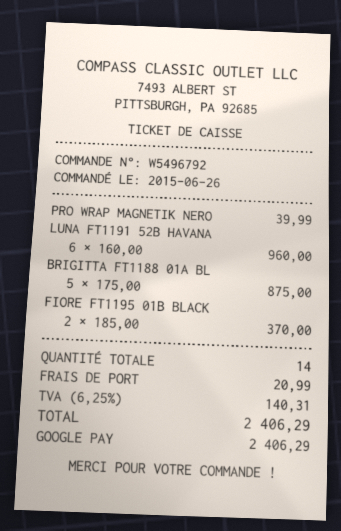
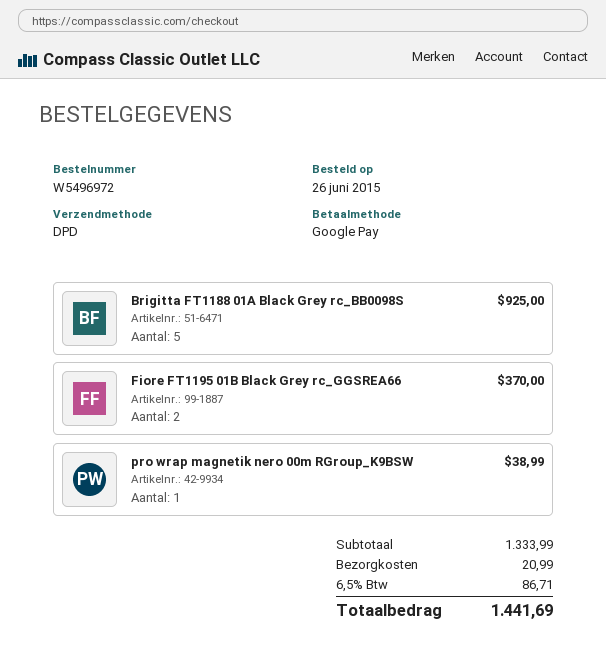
order number: W5496792 -> W5496972
PRO WRAP MAGNETIK NERO: 1 for 39.99 -> 1 for 38.99
LUNA FT1191 52B HAVANA: 6 for 960.00 -> none
BRIGITTA FT1188 01A BL: 5 for 875.00 -> 5 for 925.00
tax: 6.25% = 140.31 -> 6.5% = 86.71
total: 2406.29 -> 1441.69

